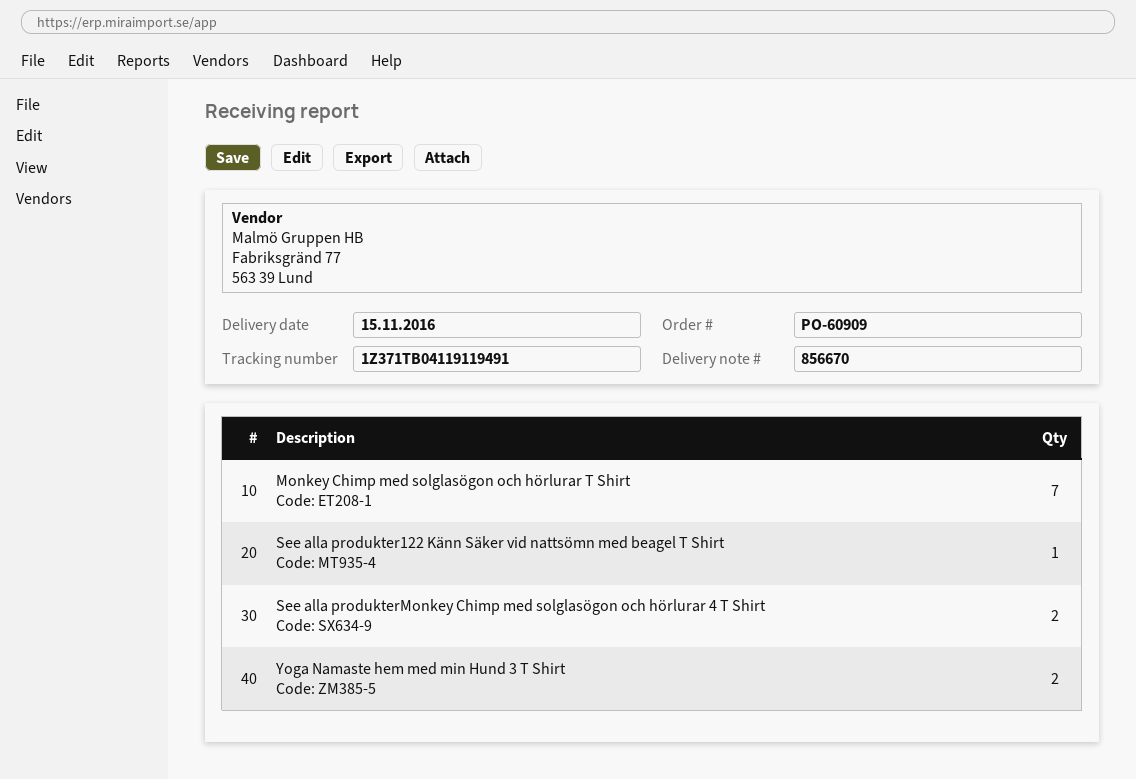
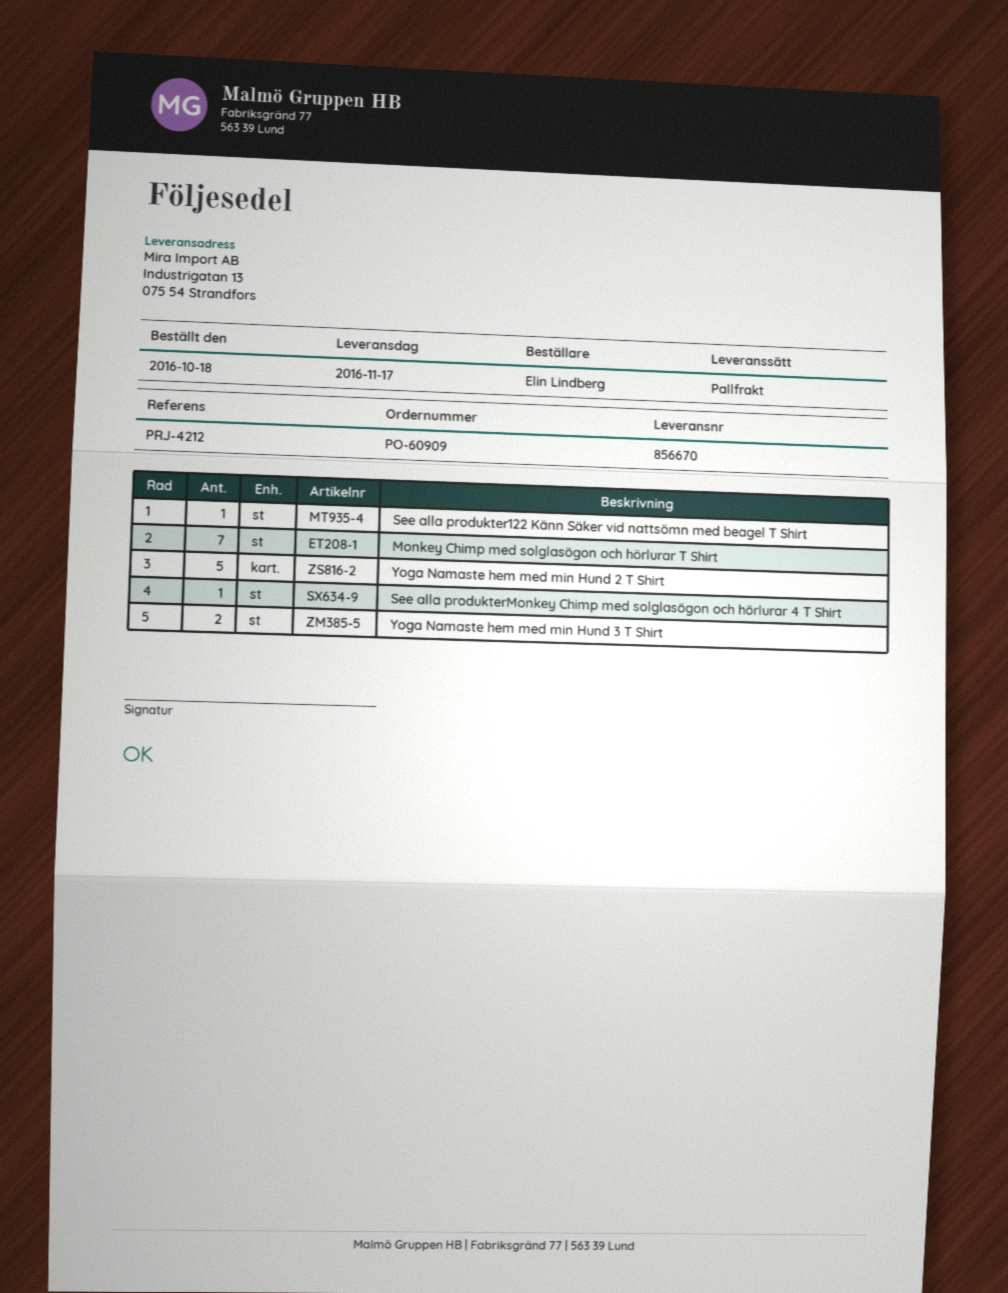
delivery date: 2016-11-15 -> 2016-11-17
See alla produkterMonkey Chimp med solglasögon och hörlurar 4 T Shirt: 2 -> 1
Yoga Namaste hem med min Hund 2 T Shirt: none -> 5

